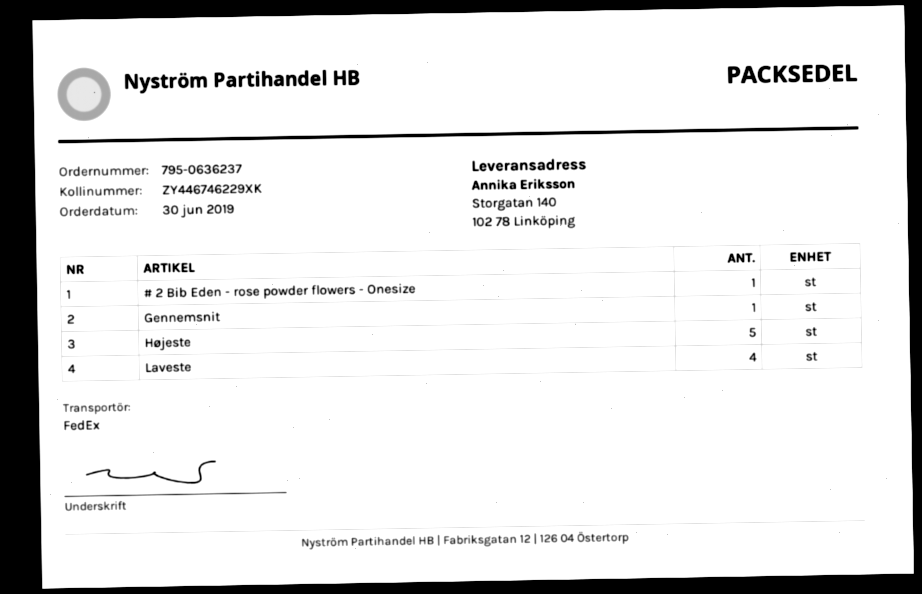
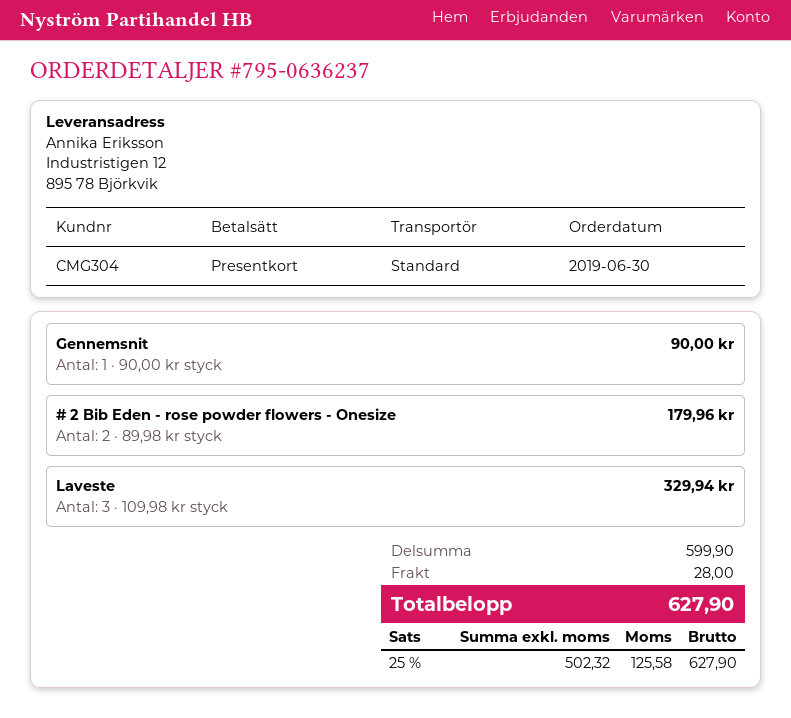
shipping method: FedEx -> standard
ship to: Storgatan 140, 102 78 Linköping -> Industristigen 12, 895 78 Björkvik
# 2 Bib Eden - rose powder flowers - Onesize: 1 -> 2
Højeste: 5 -> none
Laveste: 4 -> 3

